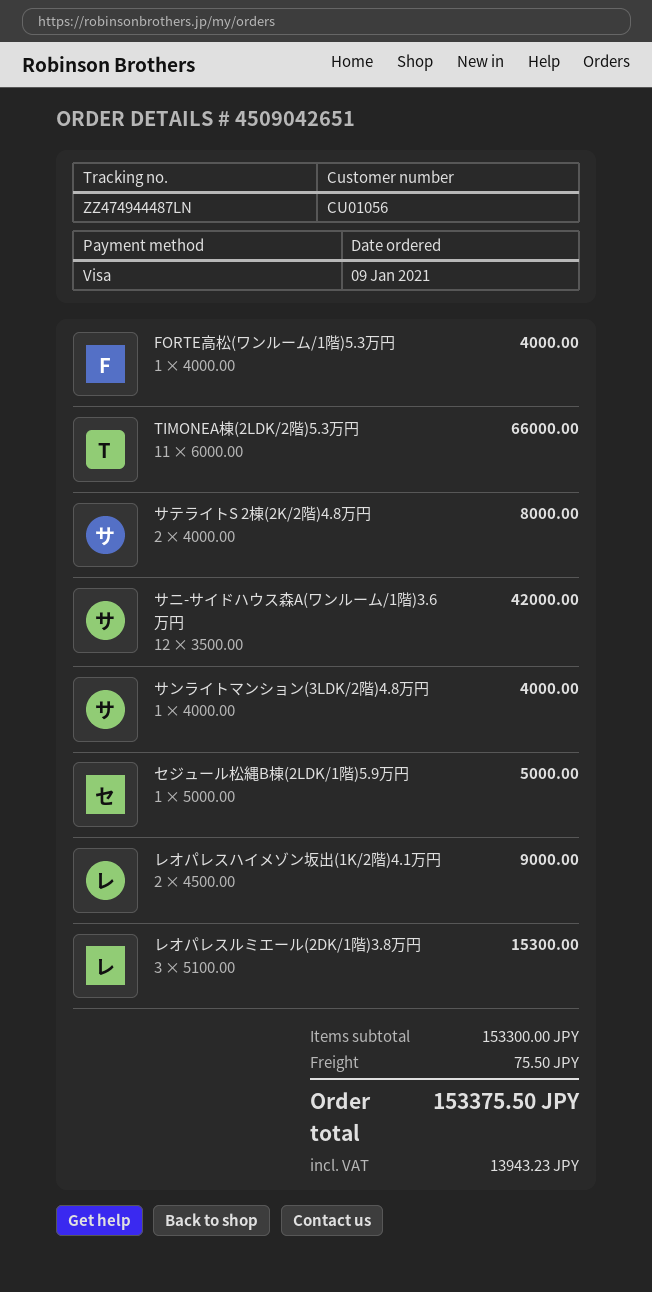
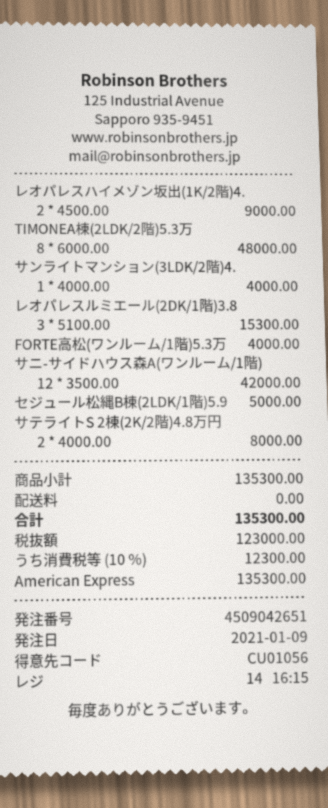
payment method: Visa -> American Express
TIMONEA棟(2LDK/2階)5.3万円: 11 x 6000.00 = 66000.00 -> 8 x 6000.00 = 48000.00
subtotal: 153300.00 -> 135300.00
shipping: 75.50 -> 0.00
tax: 13943.23 -> 12300.00
total: 153375.50 -> 135300.00

